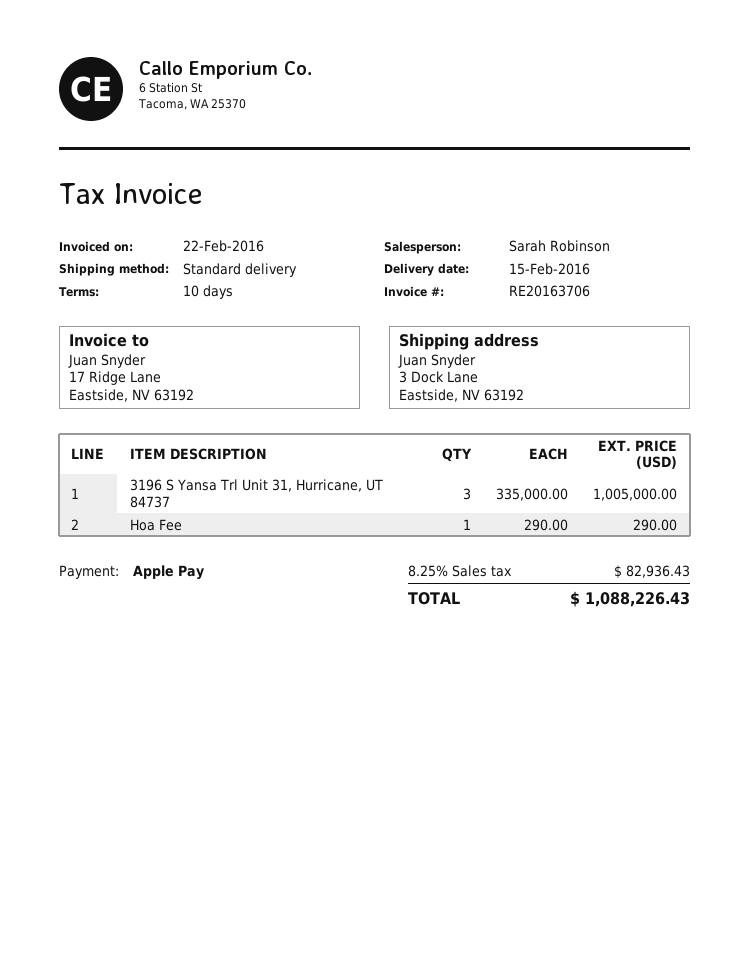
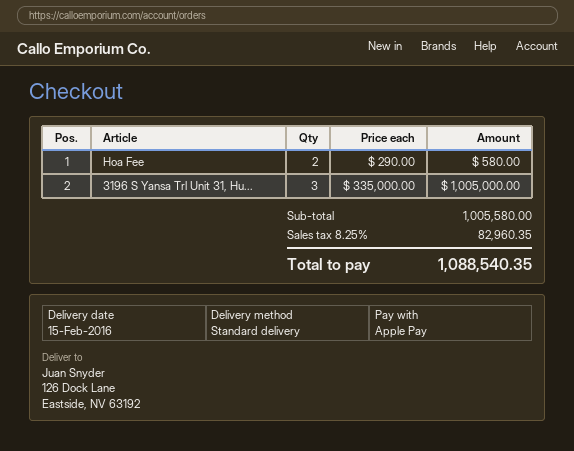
ship to: 3 Dock Lane, Eastside, NV 63192 -> 126 Dock Lane, Eastside, NV 63192
Hoa Fee: 1 x 290.00 = 290.00 -> 2 x 290.00 = 580.00
tax: 8.25% = 82936.43 -> 8.25% = 82960.35
total: 1088226.43 -> 1088540.35

